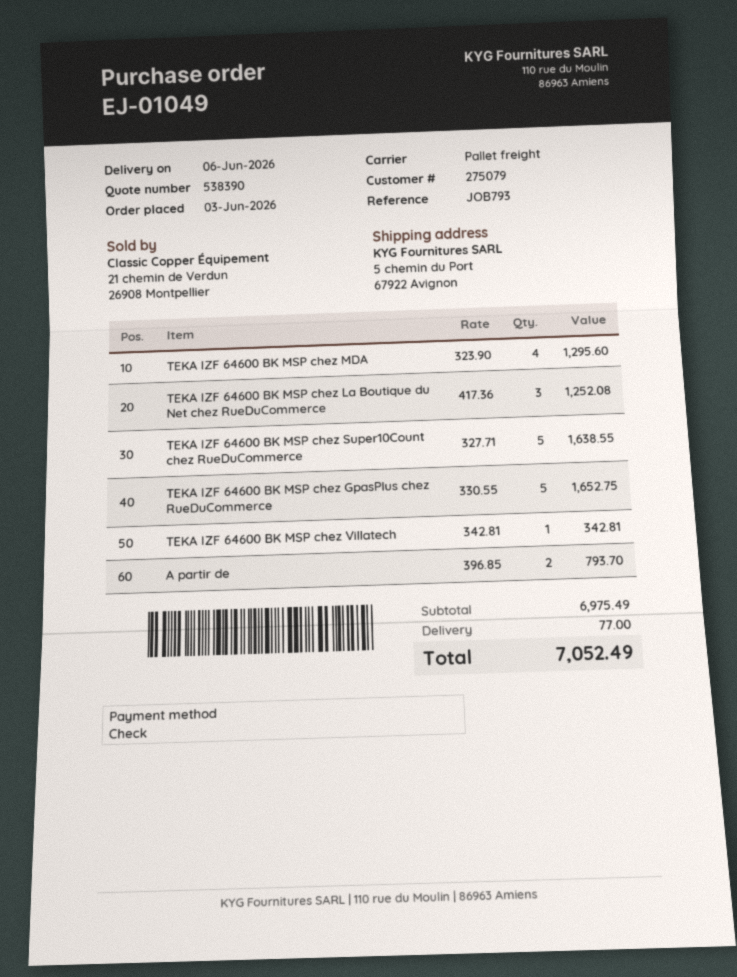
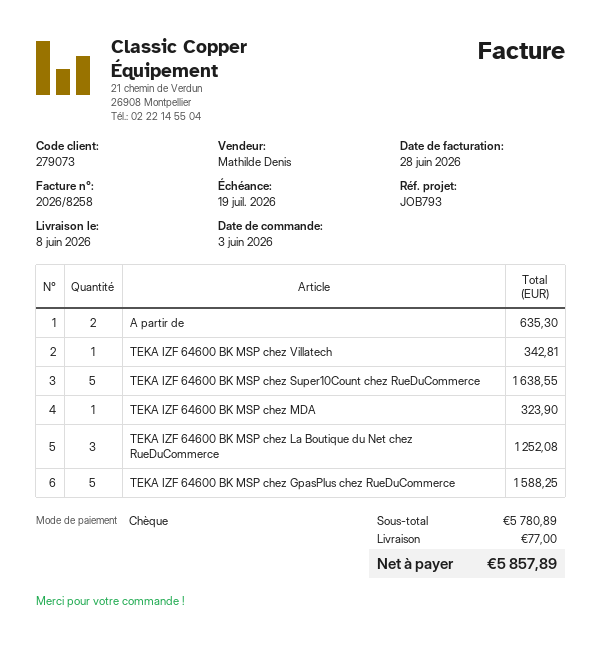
delivery date: 2026-06-06 -> 2026-06-08
customer number: 275079 -> 279073
TEKA IZF 64600 BK MSP chez MDA: 4 for 1295.60 -> 1 for 323.90
TEKA IZF 64600 BK MSP chez GpasPlus chez RueDuCommerce: 5 for 1652.75 -> 5 for 1588.25
A partir de: 2 for 793.70 -> 2 for 635.30
subtotal: 6975.49 -> 5780.89
total: 7052.49 -> 5857.89

